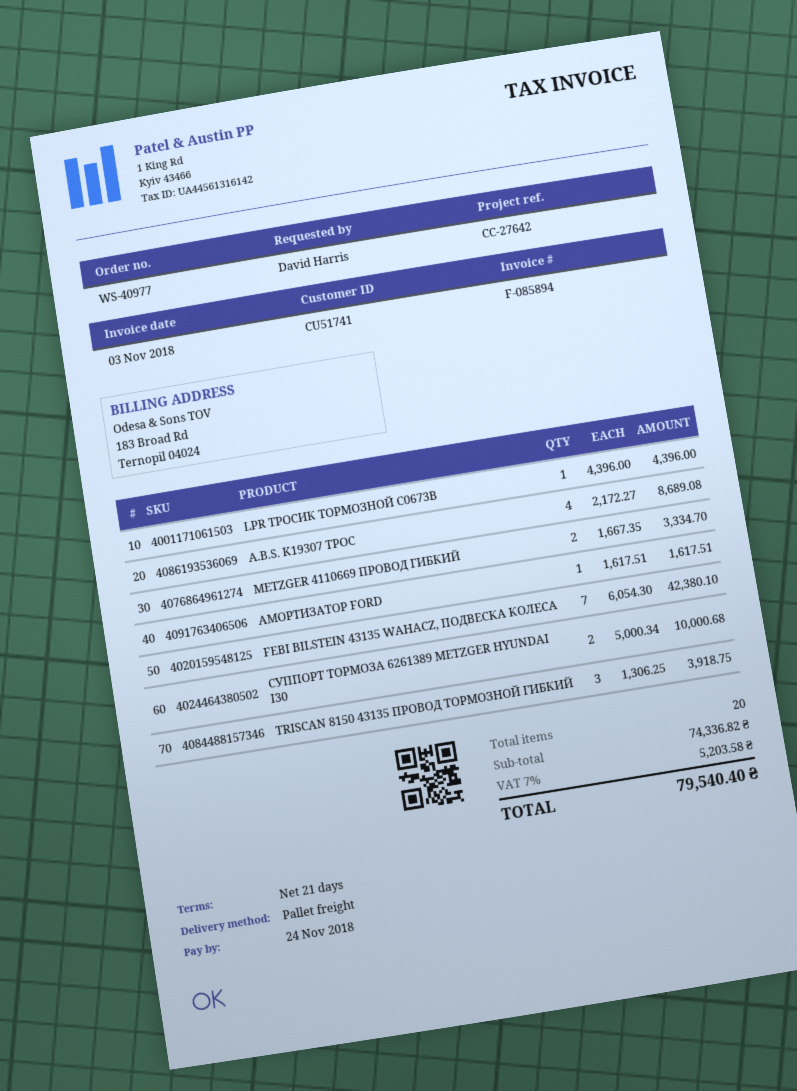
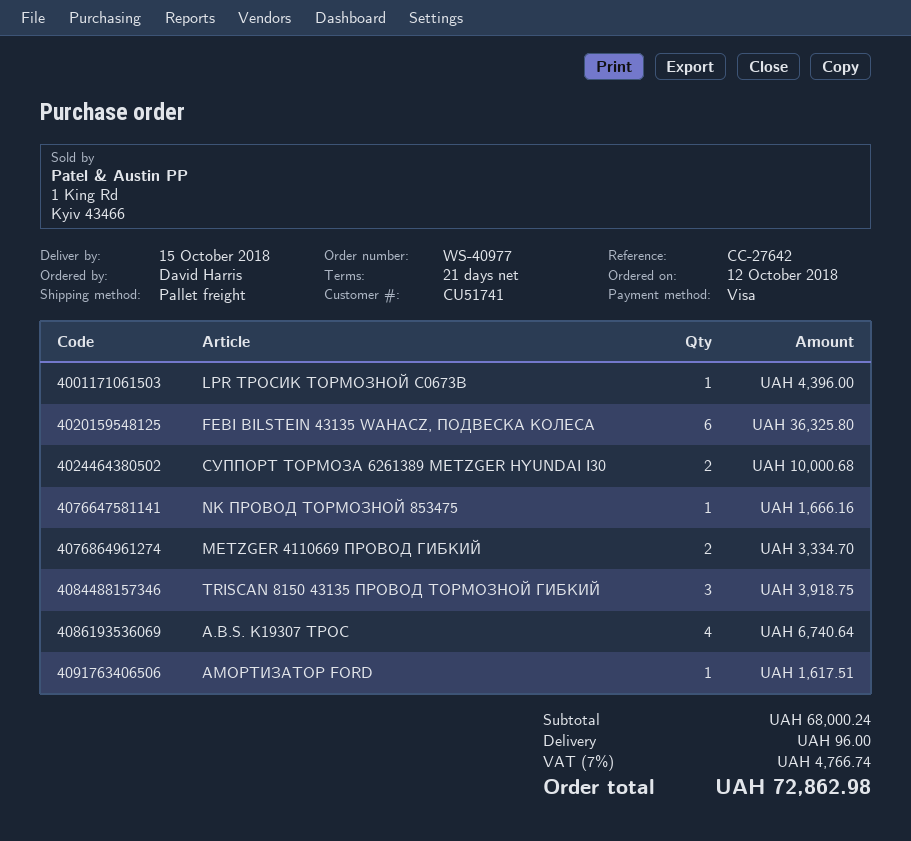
A.B.S. K19307 ТРОС: 4 for 8689.08 -> 4 for 6740.64
FEBI BILSTEIN 43135 WAHACZ, ПОДВЕСКА КОЛЕСА: 7 for 42380.10 -> 6 for 36325.80
NK ПРОВОД ТОРМОЗНОЙ 853475: none -> 1 for 1666.16
subtotal: 74336.82 -> 68000.24
shipping: none -> 96.00
tax: 7% = 5203.58 -> 7% = 4766.74
total: 79540.40 -> 72862.98

